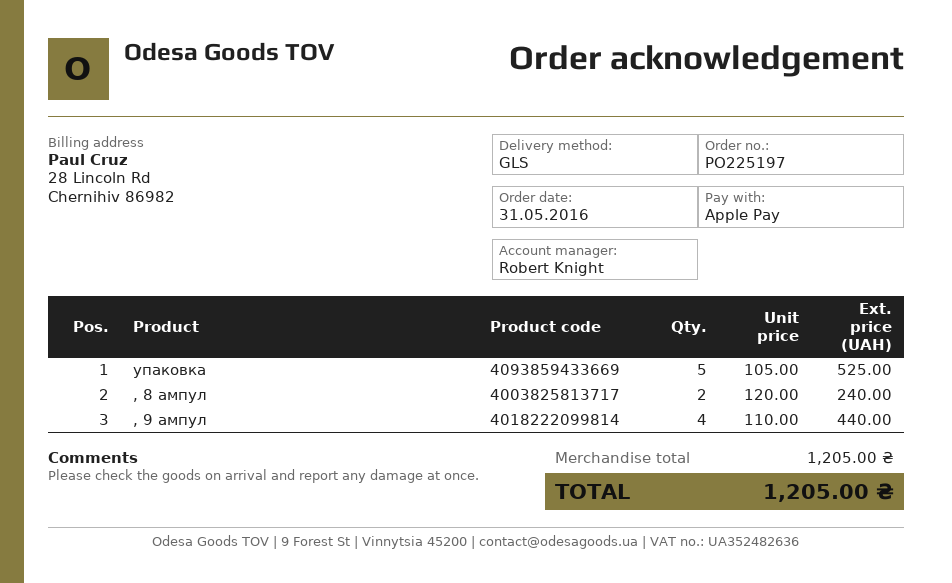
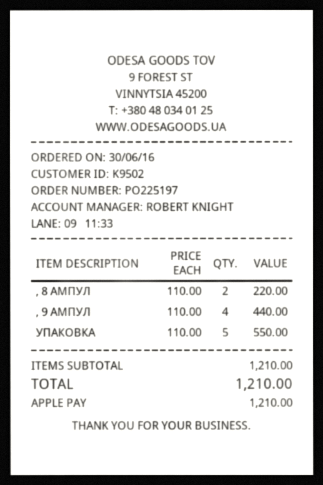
order date: 2016-05-31 -> 2016-06-30
упаковка: 5 x 105.00 = 525.00 -> 5 x 110.00 = 550.00
, 8 ампул: 2 x 120.00 = 240.00 -> 2 x 110.00 = 220.00
subtotal: 1205.00 -> 1210.00
total: 1205.00 -> 1210.00

